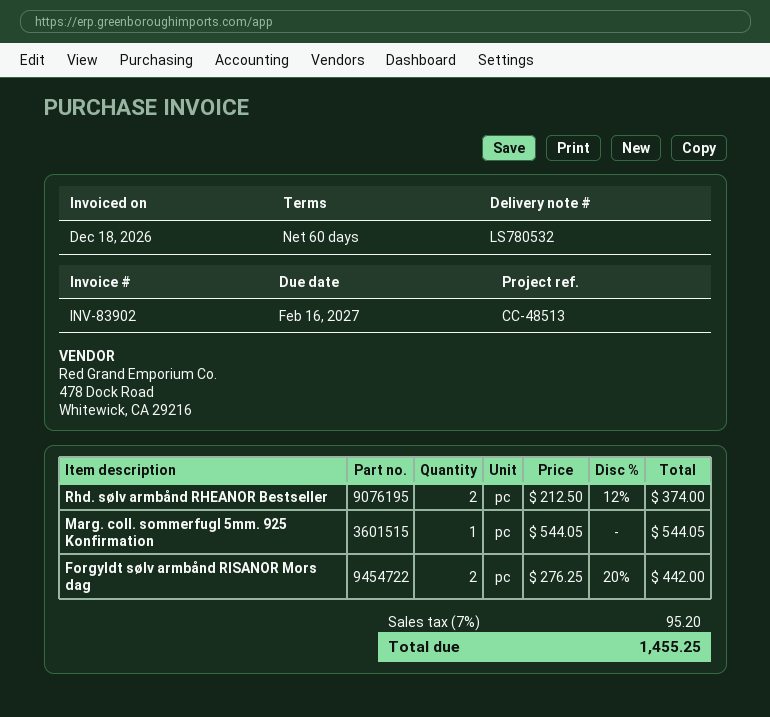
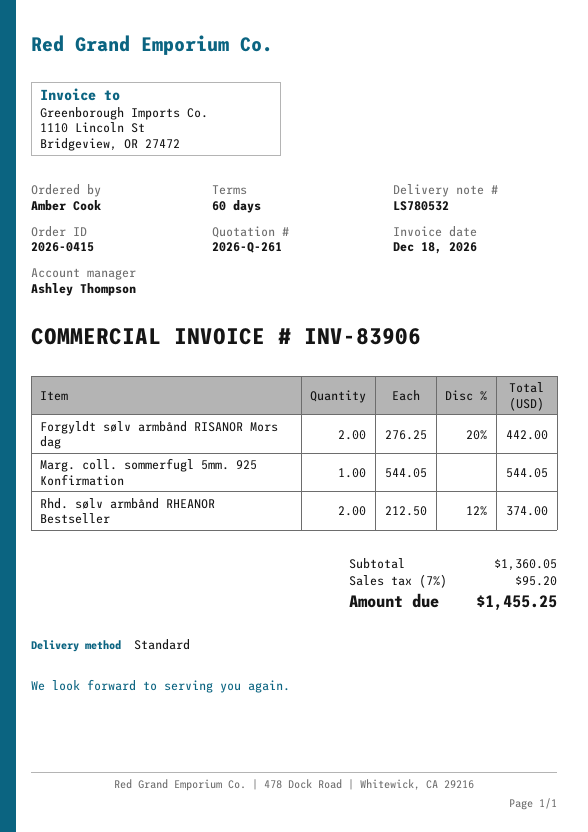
invoice number: INV-83902 -> INV-83906

